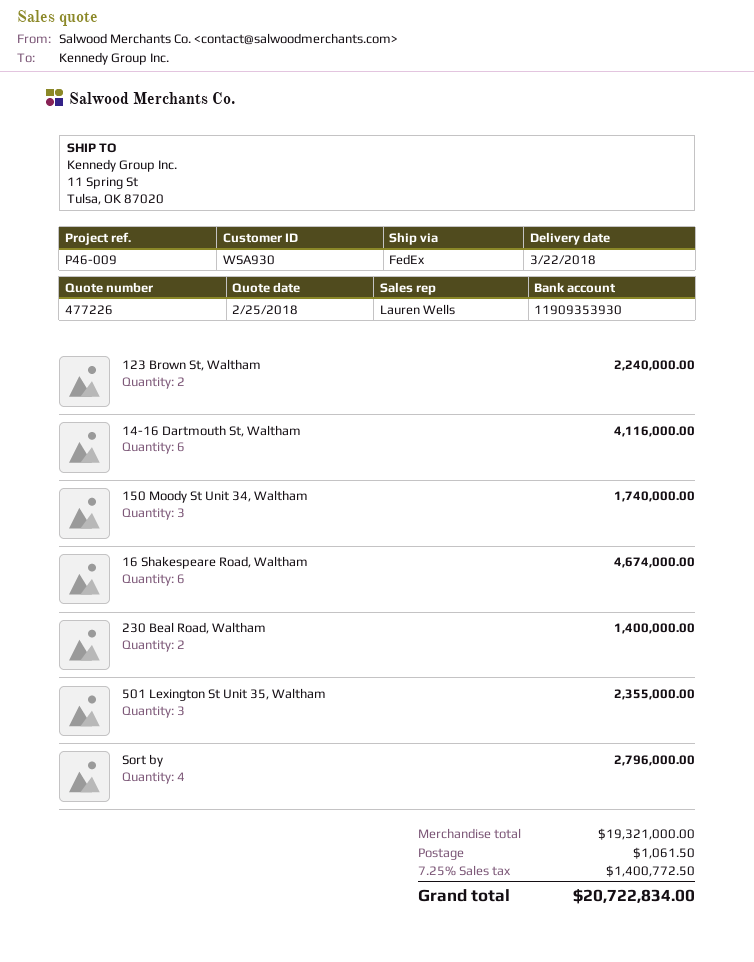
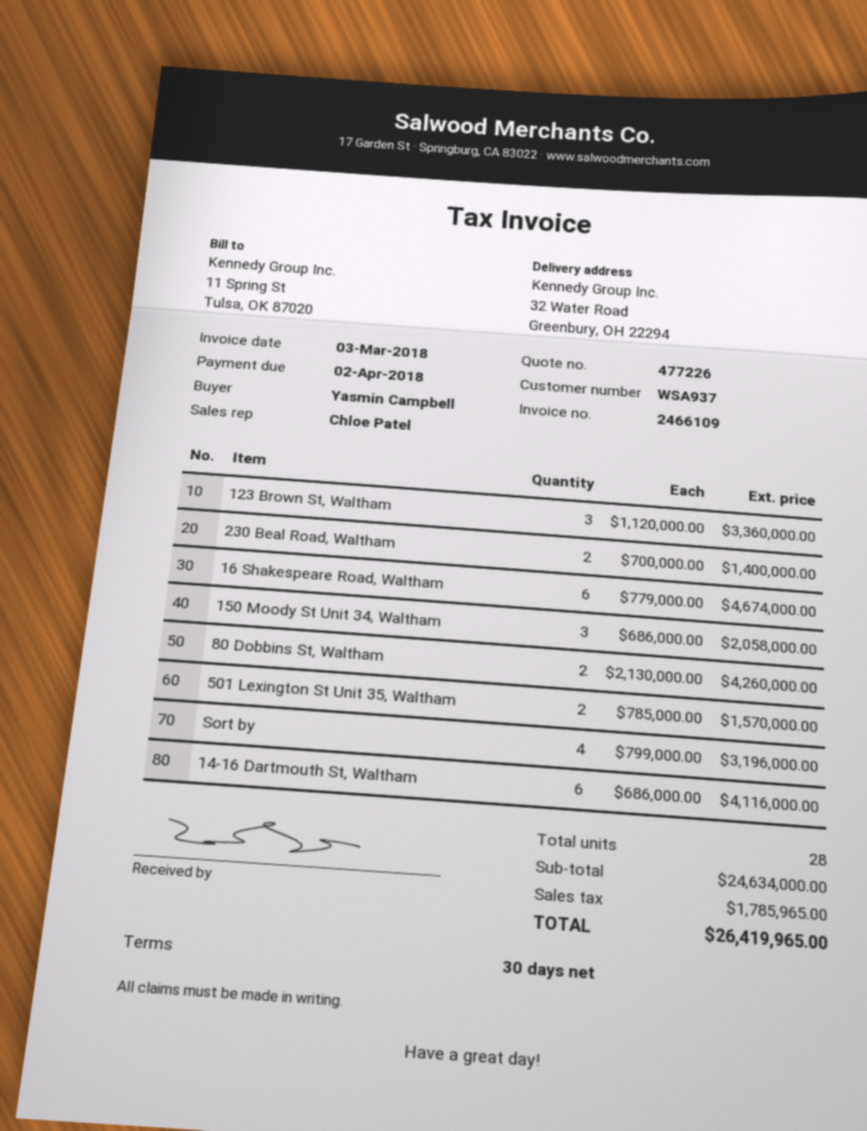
customer number: WSA930 -> WSA937
sales rep: Lauren Wells -> Chloe Patel
ship to: 11 Spring St, Tulsa, OK 87020 -> 32 Water Road, Greenbury, OH 22294
123 Brown St, Waltham: 2 for 2240000.00 -> 3 for 3360000.00
150 Moody St Unit 34, Waltham: 3 for 1740000.00 -> 3 for 2058000.00
501 Lexington St Unit 35, Waltham: 3 for 2355000.00 -> 2 for 1570000.00
Sort by: 4 for 2796000.00 -> 4 for 3196000.00
80 Dobbins St, Waltham: none -> 2 for 4260000.00
subtotal: 19321000.00 -> 24634000.00
shipping: 1061.50 -> none
tax: 1400772.50 -> 1785965.00
total: 20722834.00 -> 26419965.00

